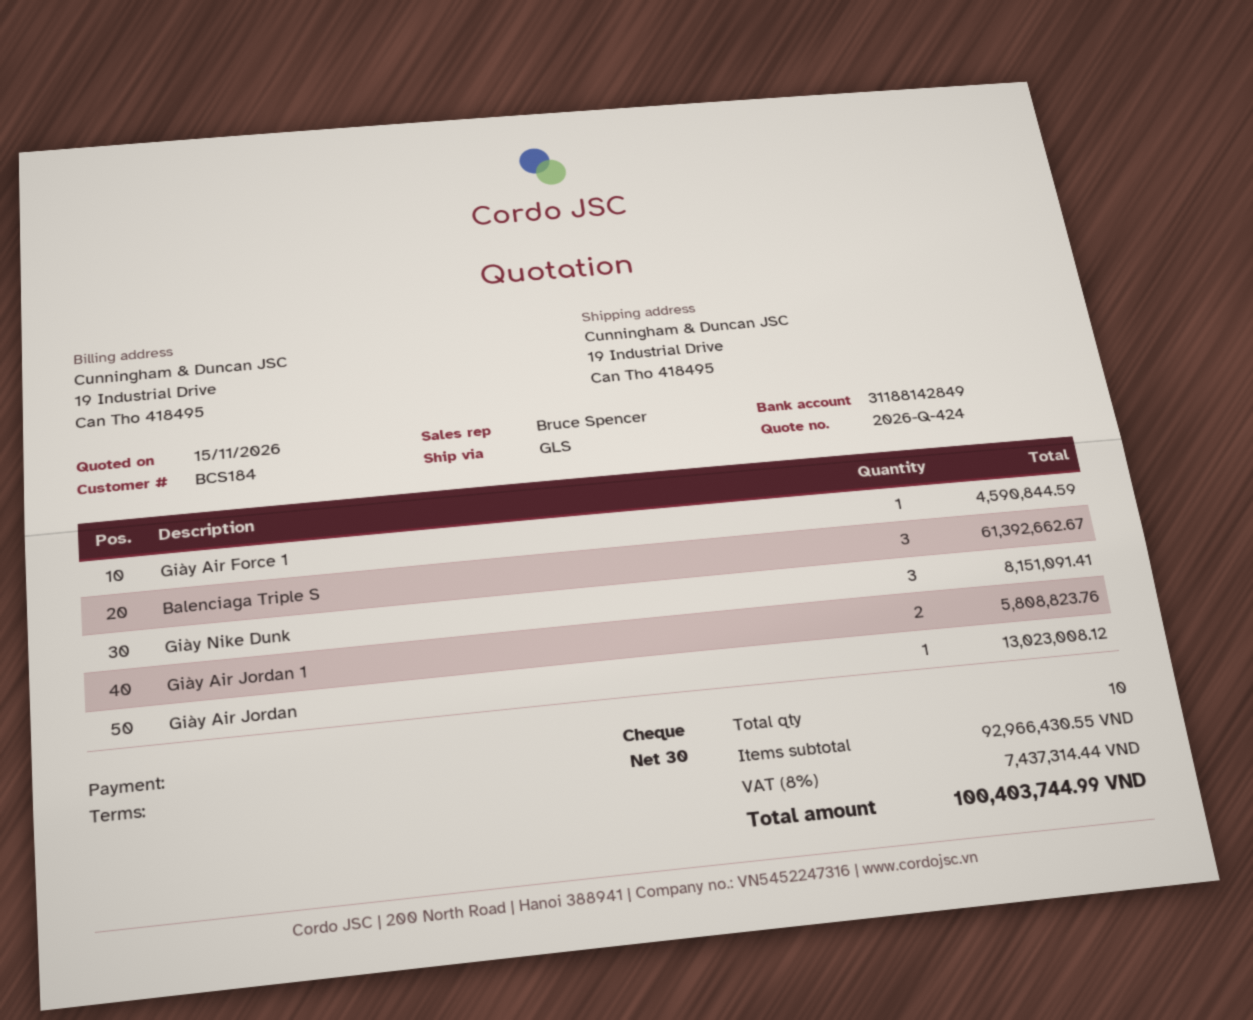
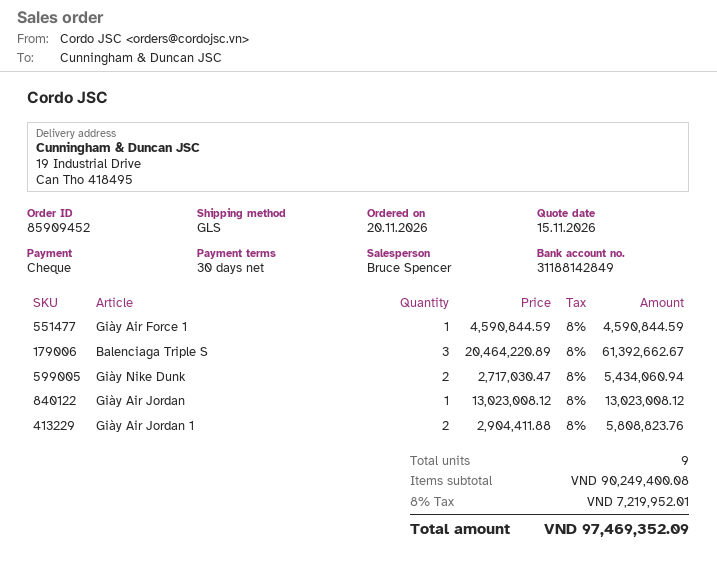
Giày Nike Dunk: 3 for 8151091.41 -> 2 for 5434060.94
total quantity: 10 -> 9
subtotal: 92966430.55 -> 90249400.08
tax: 8% = 7437314.44 -> 8% = 7219952.01
total: 100403744.99 -> 97469352.09

